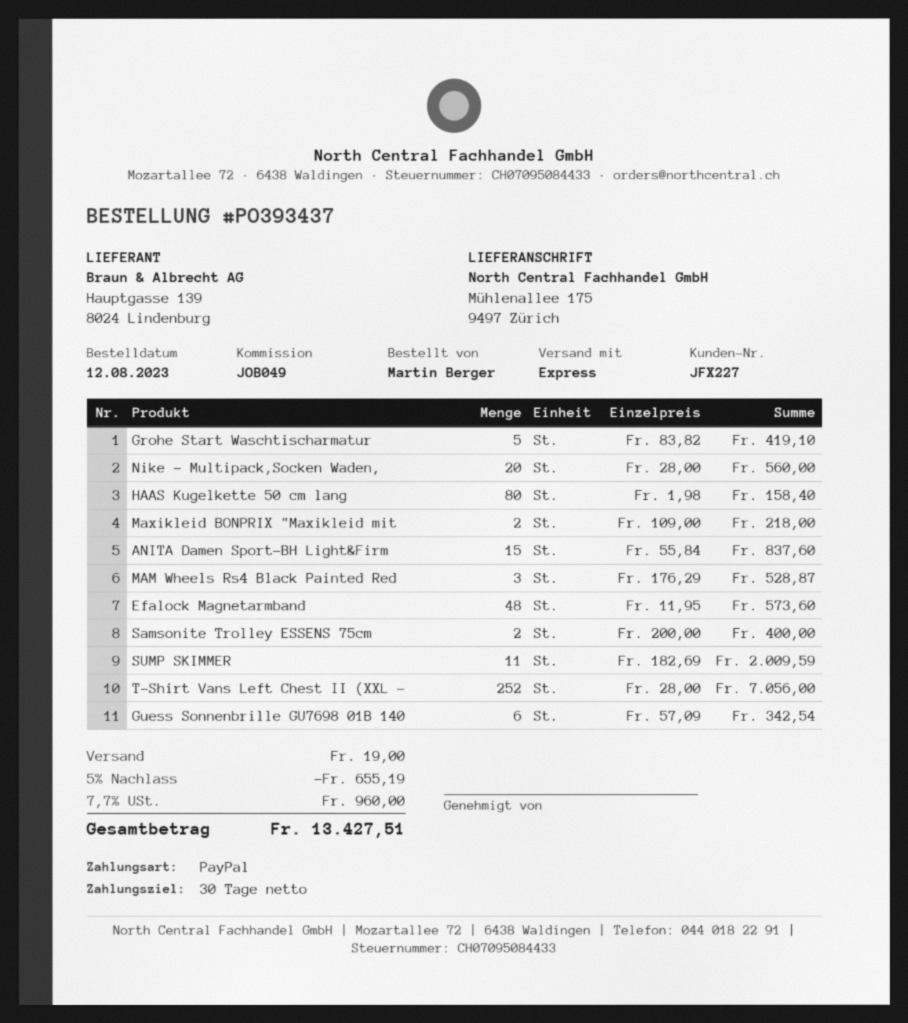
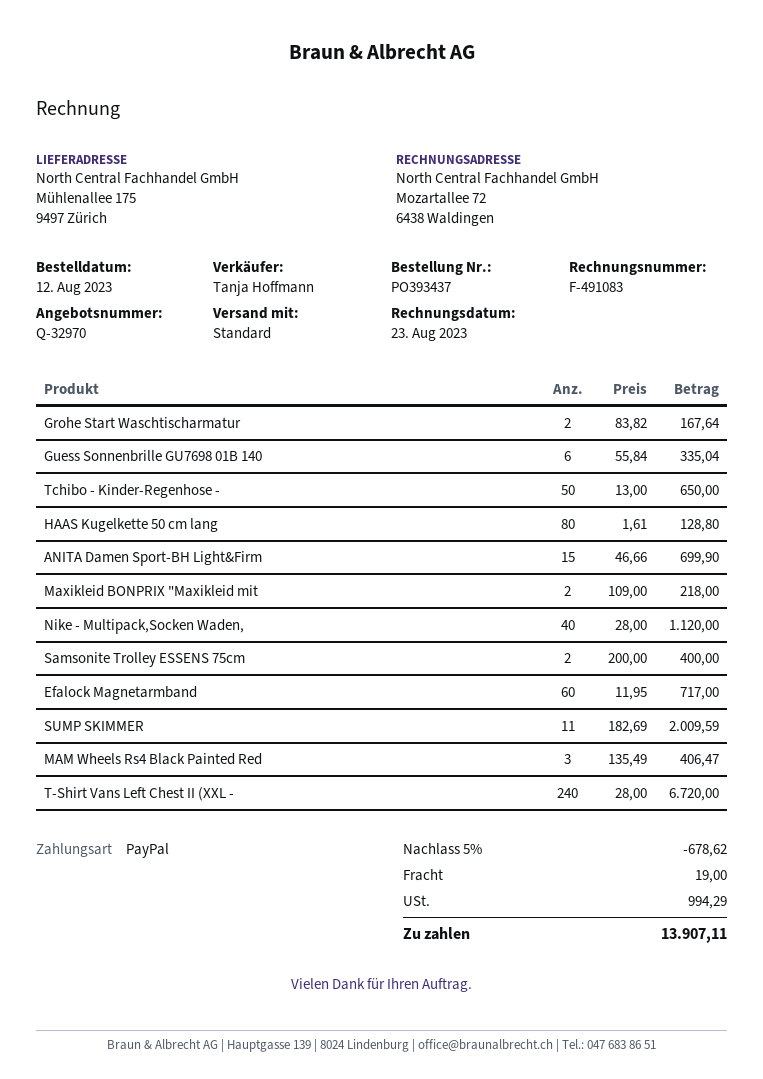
shipping method: express -> standard
Grohe Start Waschtischarmatur: 5 x 83.82 = 419.10 -> 2 x 83.82 = 167.64
Nike - Multipack,Socken Waden,: 20 x 28.00 = 560.00 -> 40 x 28.00 = 1120.00
HAAS Kugelkette 50 cm lang: 80 x 1.98 = 158.40 -> 80 x 1.61 = 128.80
ANITA Damen Sport-BH Light&Firm: 15 x 55.84 = 837.60 -> 15 x 46.66 = 699.90
MAM Wheels Rs4 Black Painted Red: 3 x 176.29 = 528.87 -> 3 x 135.49 = 406.47
Efalock Magnetarmband: 48 x 11.95 = 573.60 -> 60 x 11.95 = 717.00
T-Shirt Vans Left Chest II (XXL -: 252 x 28.00 = 7056.00 -> 240 x 28.00 = 6720.00
Guess Sonnenbrille GU7698 01B 140: 6 x 57.09 = 342.54 -> 6 x 55.84 = 335.04
Tchibo - Kinder-Regenhose -: none -> 50 x 13.00 = 650.00
discount: 5% = 655.19 -> 5% = 678.62
tax: 960.00 -> 994.29
total: 13427.51 -> 13907.11

